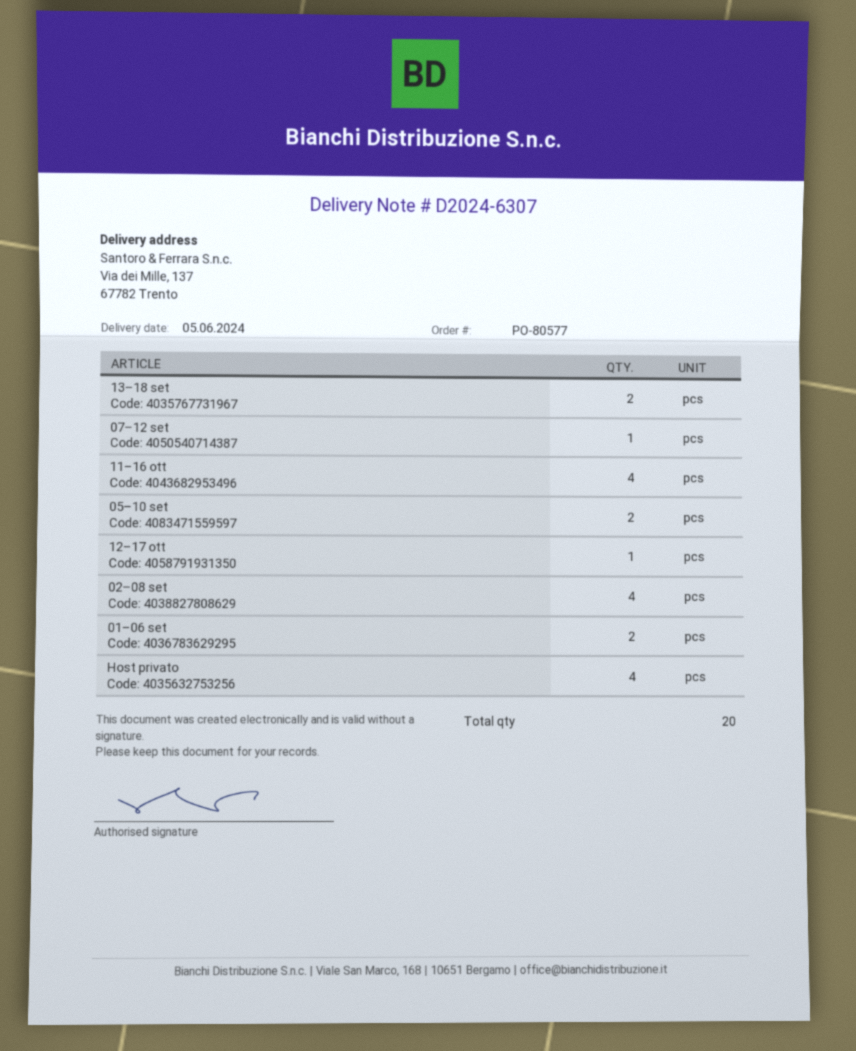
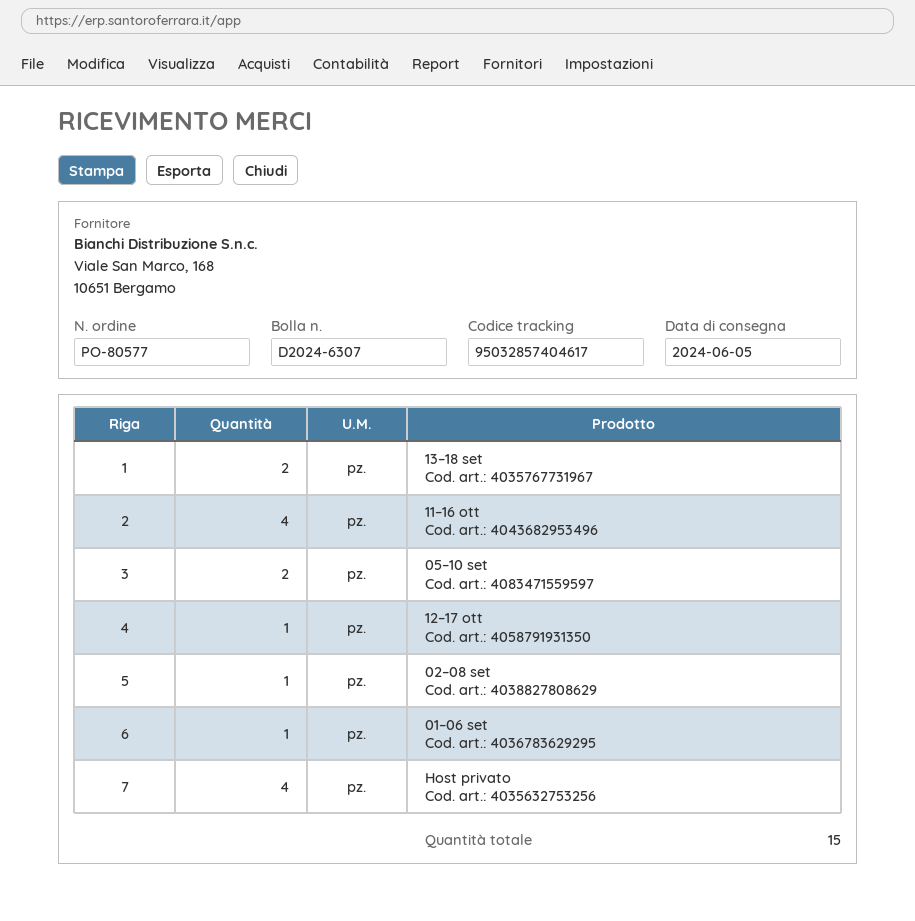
07–12 set: 1 -> none
02–08 set: 4 -> 1
01–06 set: 2 -> 1
total quantity: 20 -> 15

